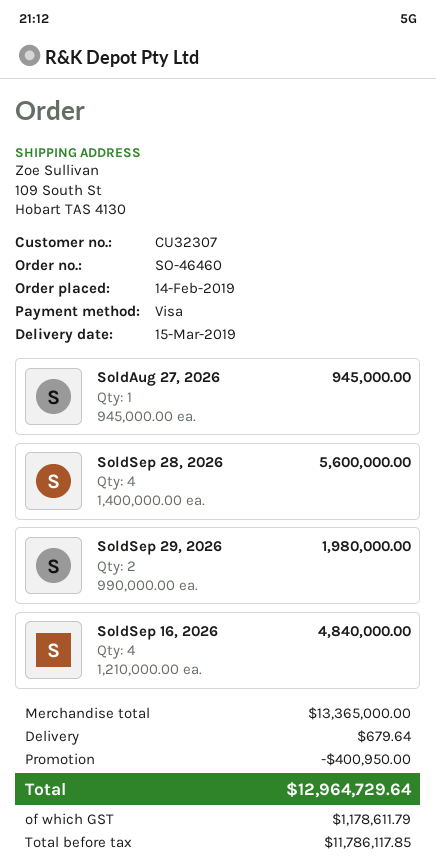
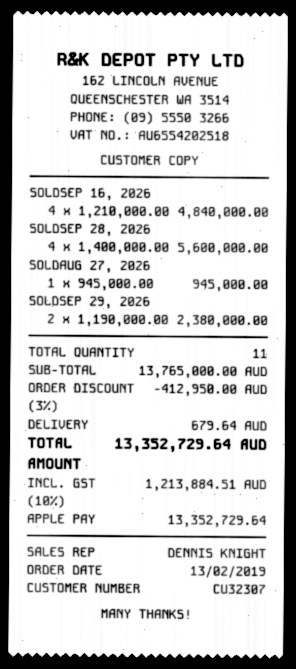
order date: 2019-02-14 -> 2019-02-13
payment method: Visa -> Apple Pay
SoldSep 29, 2026: 2 x 990000.00 = 1980000.00 -> 2 x 1190000.00 = 2380000.00
subtotal: 13365000.00 -> 13765000.00
discount: 400950.00 -> 412950.00
tax: 1178611.79 -> 1213884.51
total: 12964729.64 -> 13352729.64

